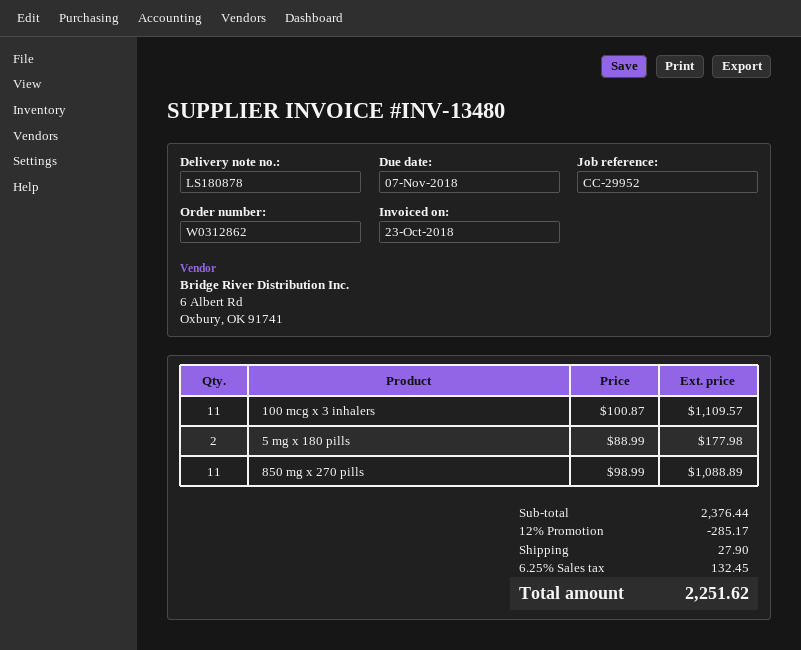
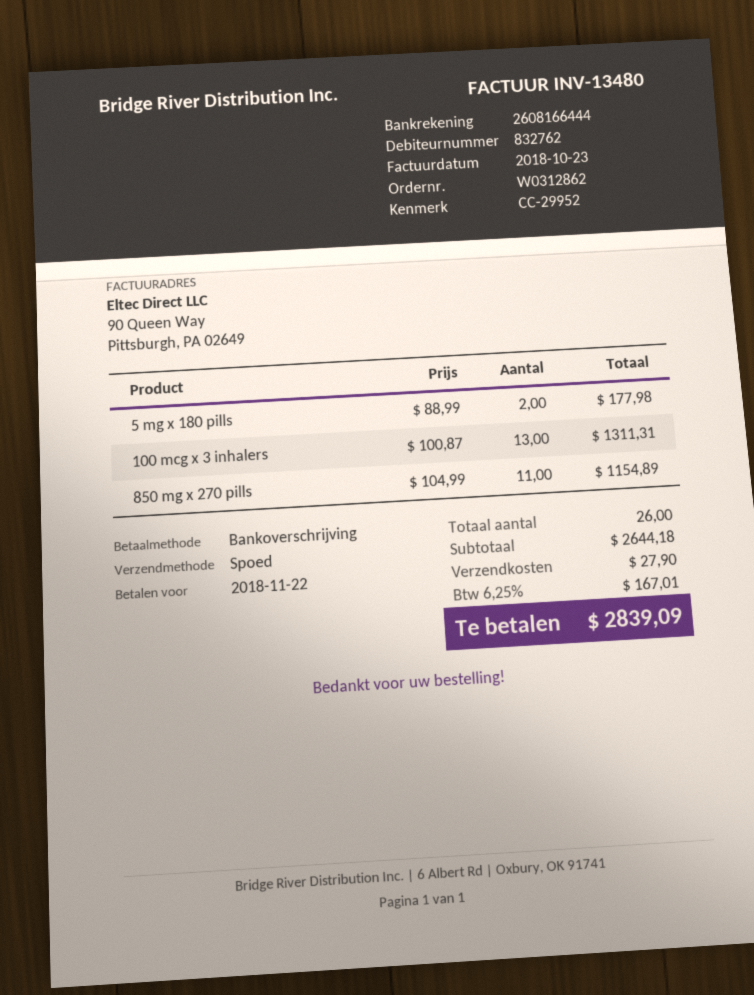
due date: 2018-11-07 -> 2018-11-22
100 mcg x 3 inhalers: 11 x 100.87 = 1109.57 -> 13 x 100.87 = 1311.31
850 mg x 270 pills: 11 x 98.99 = 1088.89 -> 11 x 104.99 = 1154.89
subtotal: 2376.44 -> 2644.18
discount: 12% = 285.17 -> none
tax: 6.25% = 132.45 -> 6.25% = 167.01
total: 2251.62 -> 2839.09

